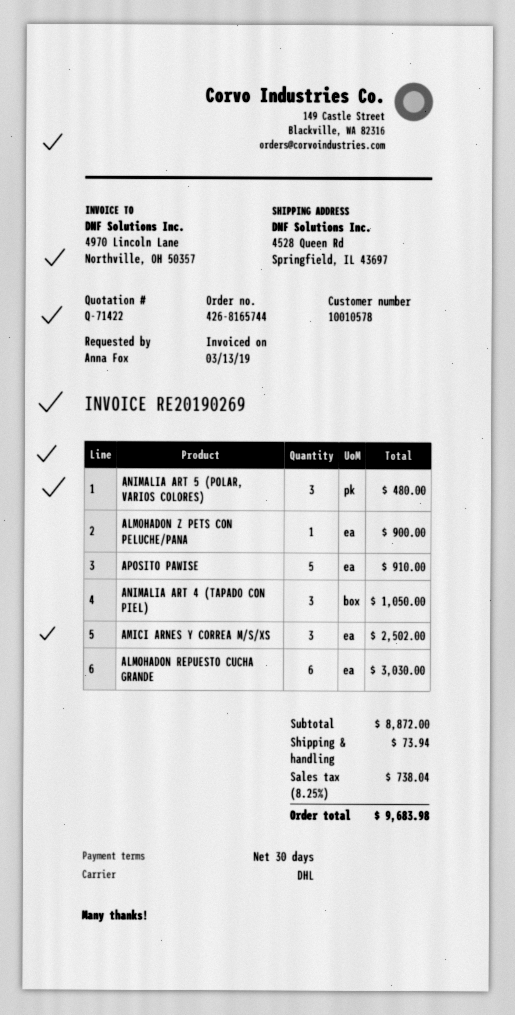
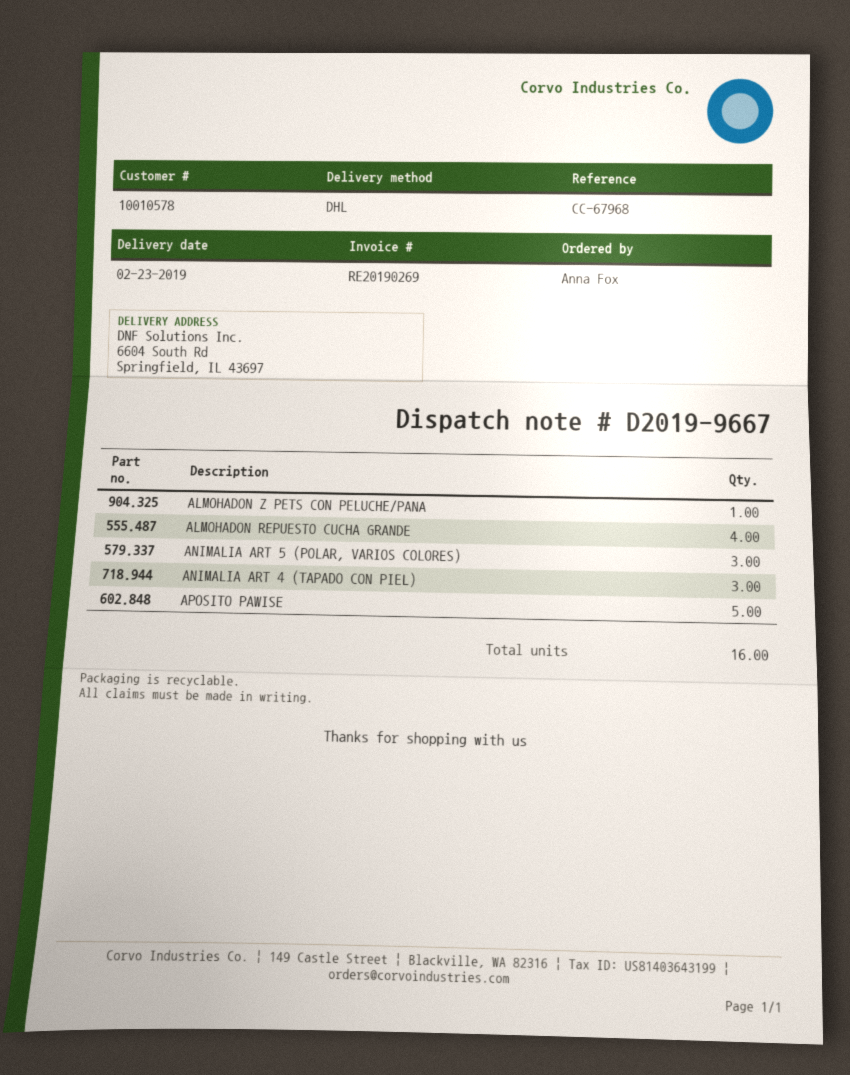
ship to: 4528 Queen Rd, Springfield, IL 43697 -> 6604 South Rd, Springfield, IL 43697
AMICI ARNES Y CORREA M/S/XS: 3 -> none
ALMOHADON REPUESTO CUCHA GRANDE: 6 -> 4

